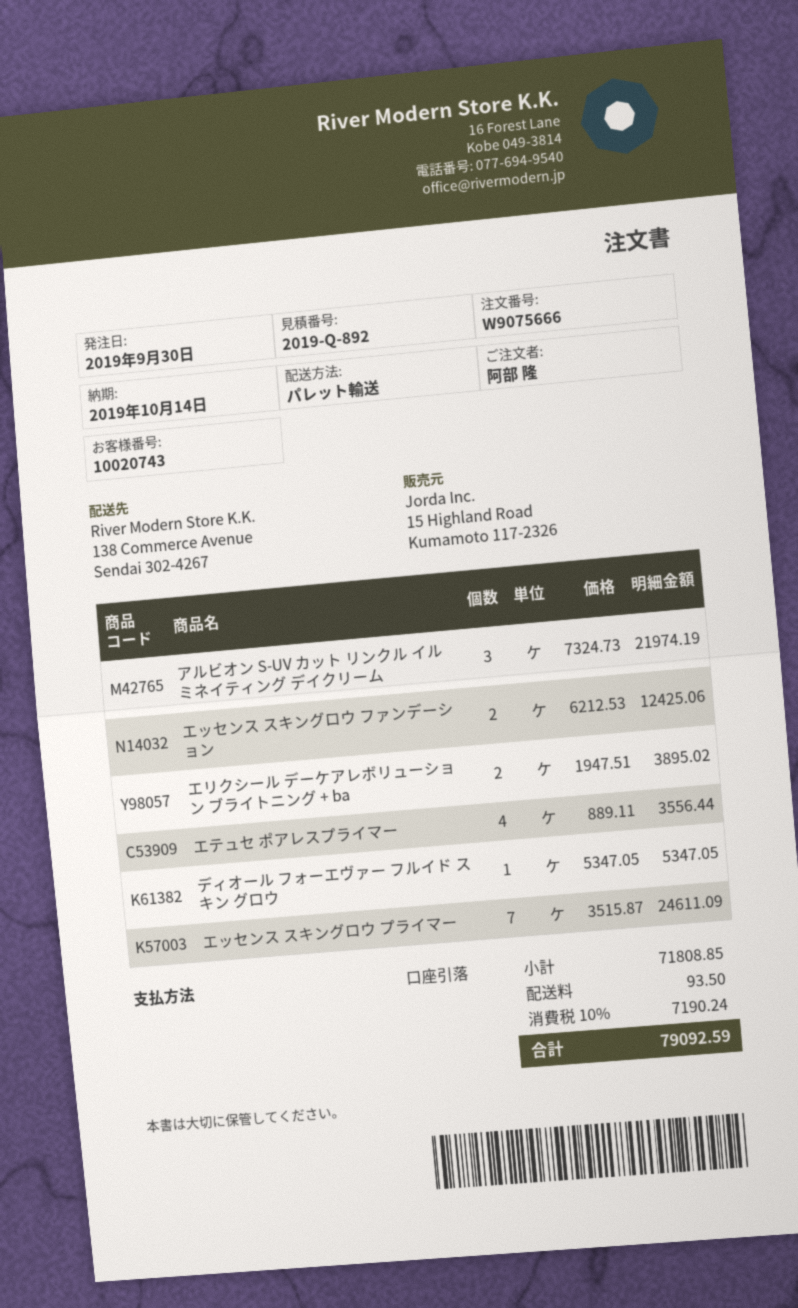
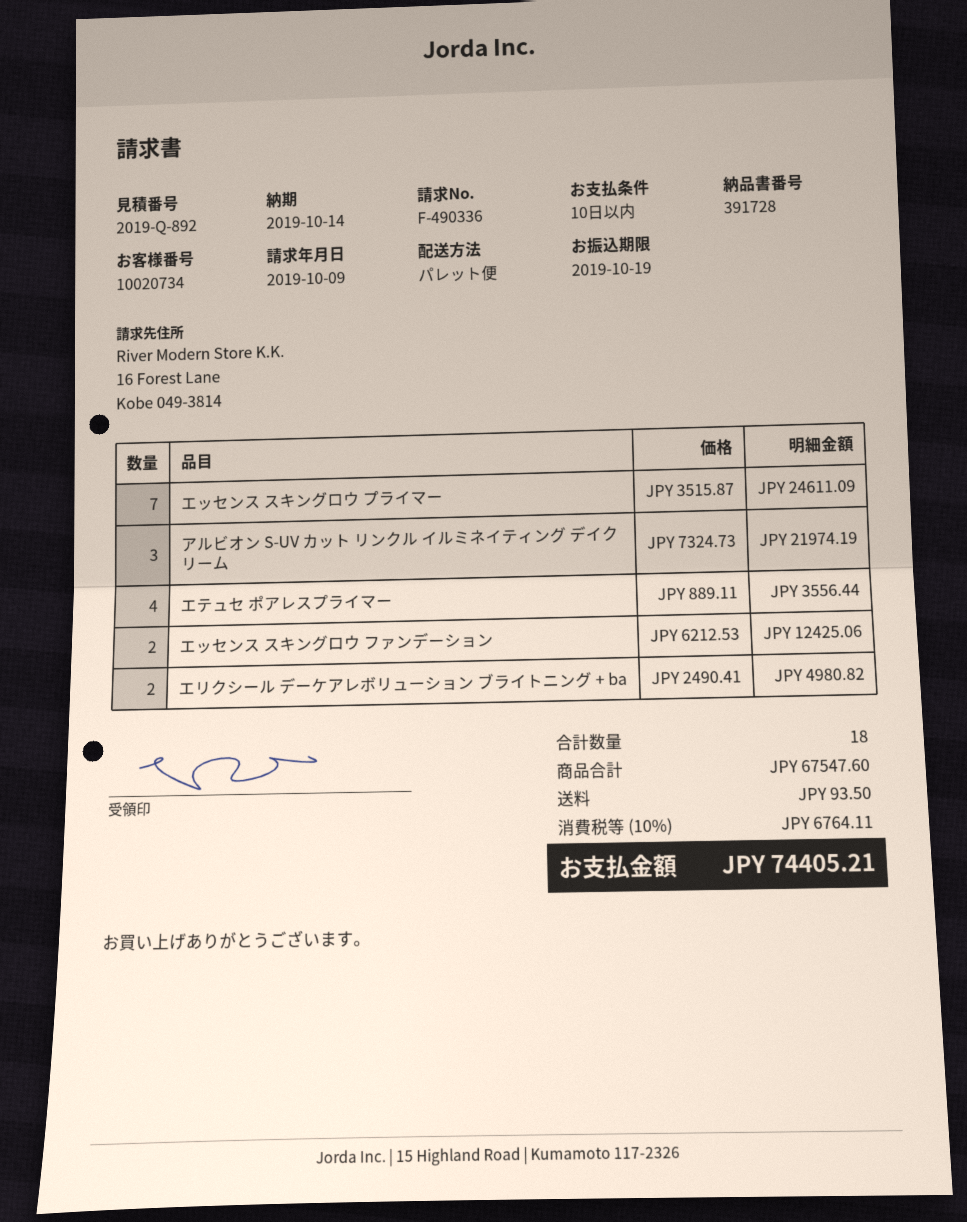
customer number: 10020743 -> 10020734
エリクシール デーケアレボリューション ブライトニング + ba: 2 x 1947.51 = 3895.02 -> 2 x 2490.41 = 4980.82
ディオール フォーエヴァー フルイド スキン グロウ: 1 x 5347.05 = 5347.05 -> none
subtotal: 71808.85 -> 67547.60
tax: 10% = 7190.24 -> 10% = 6764.11
total: 79092.59 -> 74405.21

